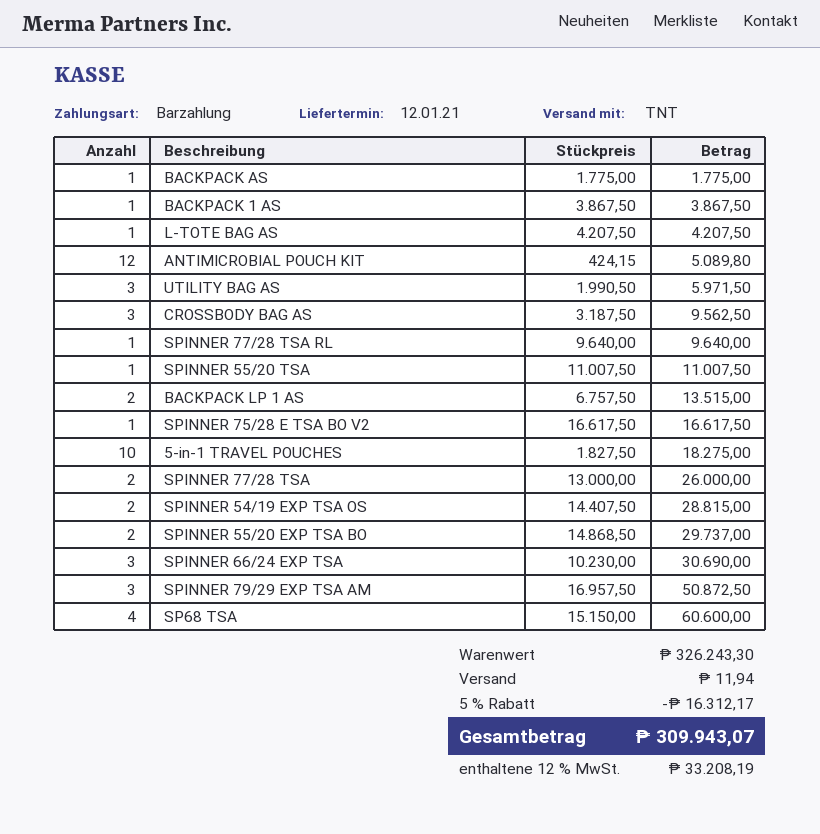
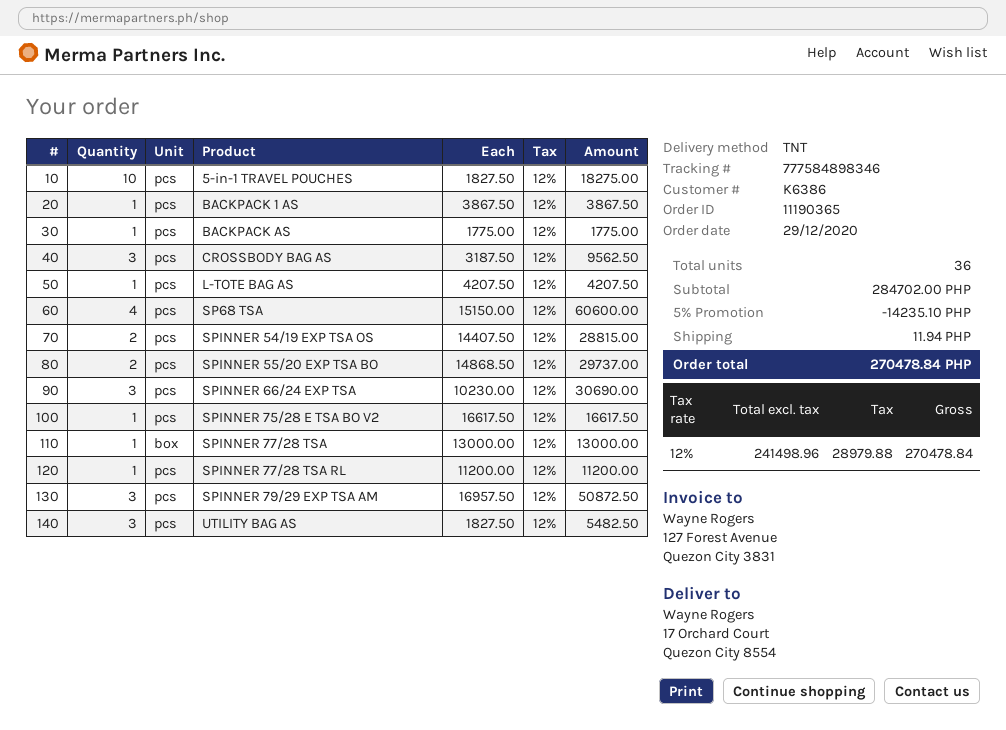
ANTIMICROBIAL POUCH KIT: 12 x 424.15 = 5089.80 -> none
UTILITY BAG AS: 3 x 1990.50 = 5971.50 -> 3 x 1827.50 = 5482.50
SPINNER 77/28 TSA RL: 1 x 9640.00 = 9640.00 -> 1 x 11200.00 = 11200.00
SPINNER 55/20 TSA: 1 x 11007.50 = 11007.50 -> none
BACKPACK LP 1 AS: 2 x 6757.50 = 13515.00 -> none
SPINNER 77/28 TSA: 2 x 13000.00 = 26000.00 -> 1 x 13000.00 = 13000.00
subtotal: 326243.30 -> 284702.00
discount: 5% = 16312.17 -> 5% = 14235.10
tax: 12% = 33208.19 -> 12% = 28979.88
total: 309943.07 -> 270478.84

